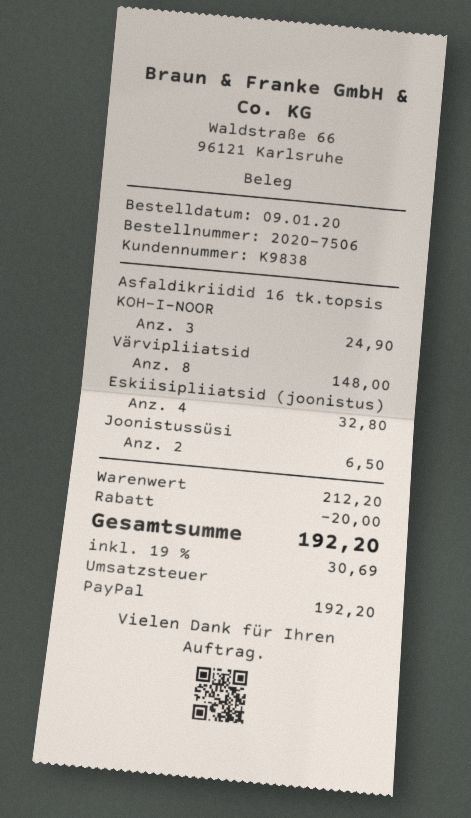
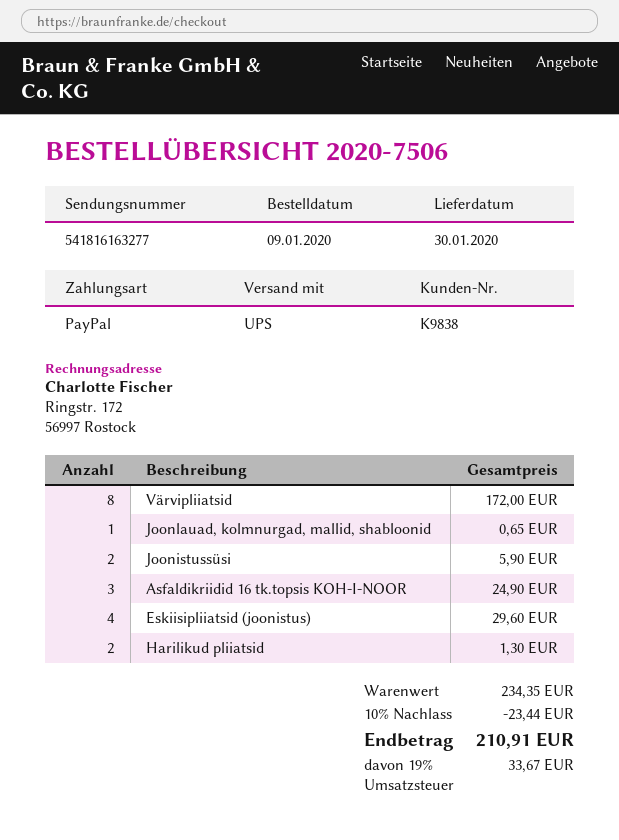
Värvipliiatsid: 8 for 148.00 -> 8 for 172.00
Eskiisipliiatsid (joonistus): 4 for 32.80 -> 4 for 29.60
Joonistussüsi: 2 for 6.50 -> 2 for 5.90
Joonlauad, kolmnurgad, mallid, shabloonid: none -> 1 for 0.65
Harilikud pliiatsid: none -> 2 for 1.30
subtotal: 212.20 -> 234.35
discount: 20.00 -> 23.44
tax: 19% = 30.69 -> 19% = 33.67
total: 192.20 -> 210.91

